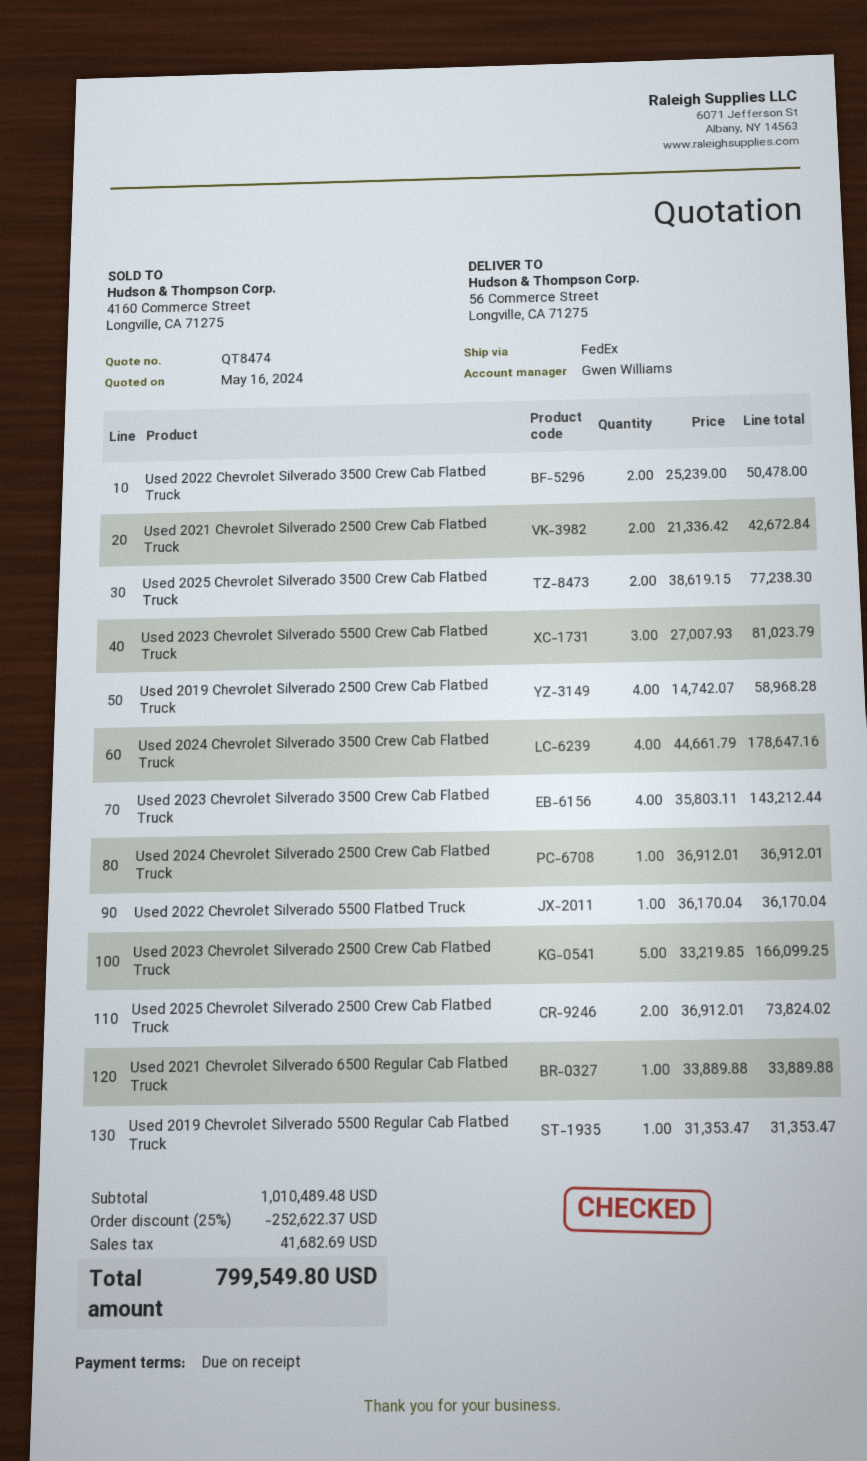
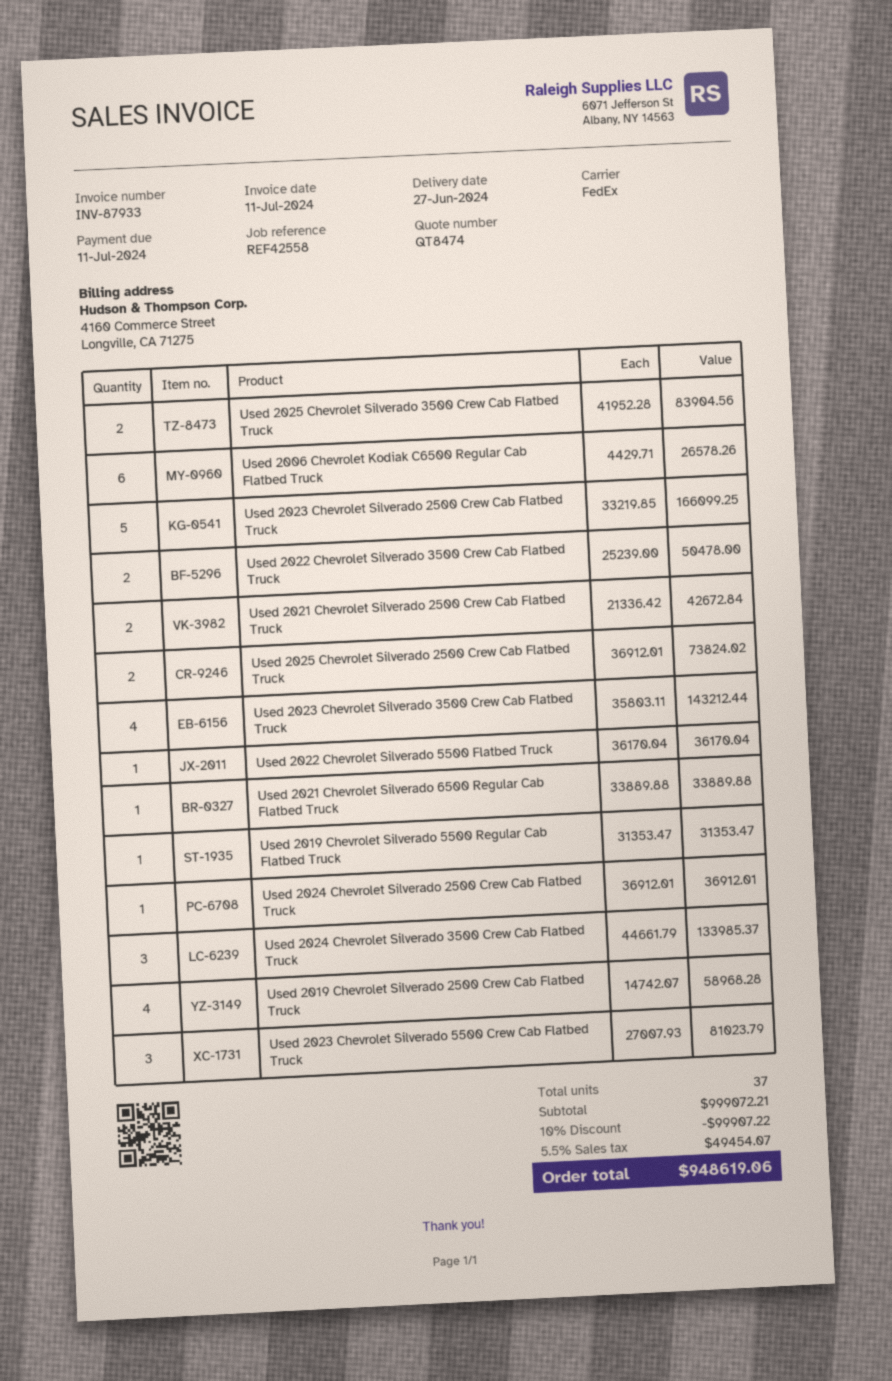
Used 2025 Chevrolet Silverado 3500 Crew Cab Flatbed Truck: 2 x 38619.15 = 77238.30 -> 2 x 41952.28 = 83904.56
Used 2024 Chevrolet Silverado 3500 Crew Cab Flatbed Truck: 4 x 44661.79 = 178647.16 -> 3 x 44661.79 = 133985.37
Used 2006 Chevrolet Kodiak C6500 Regular Cab Flatbed Truck: none -> 6 x 4429.71 = 26578.26
subtotal: 1010489.48 -> 999072.21
discount: 25% = 252622.37 -> 10% = 99907.22
tax: 41682.69 -> 49454.07
total: 799549.80 -> 948619.06

